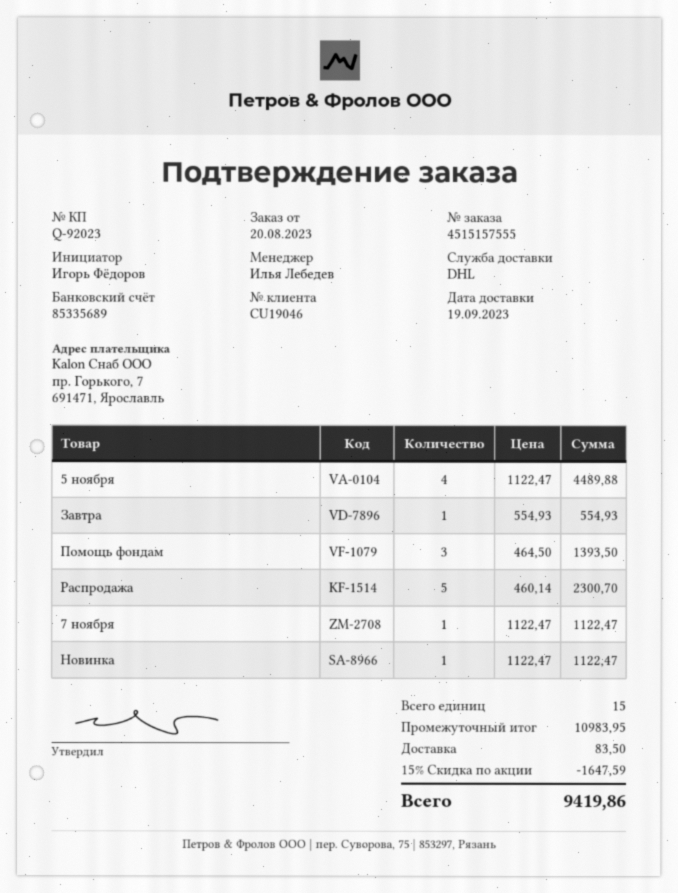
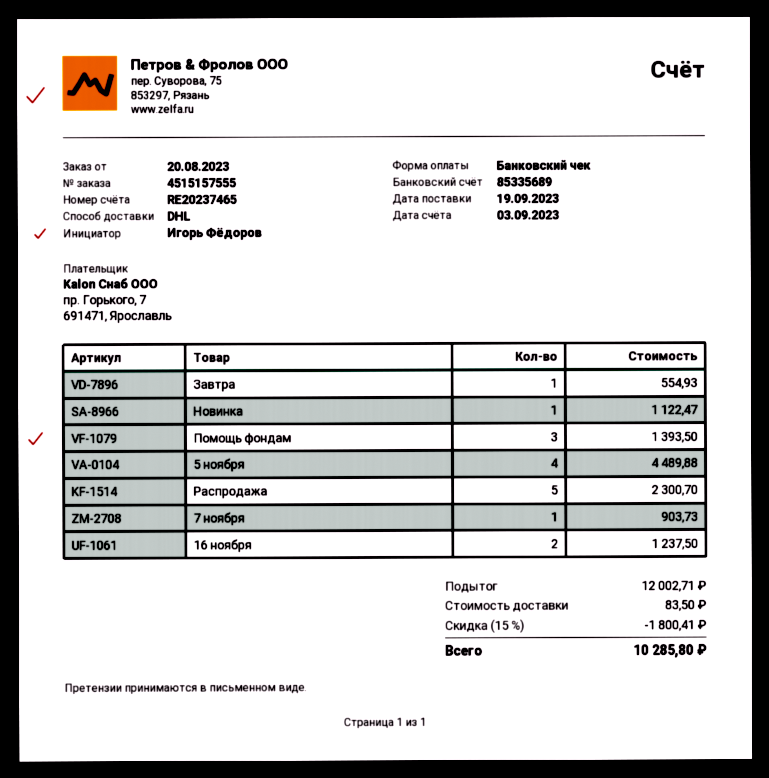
7 ноября: 1 for 1122.47 -> 1 for 903.73
16 ноября: none -> 2 for 1237.50
subtotal: 10983.95 -> 12002.71
discount: 15% = 1647.59 -> 15% = 1800.41
total: 9419.86 -> 10285.80

